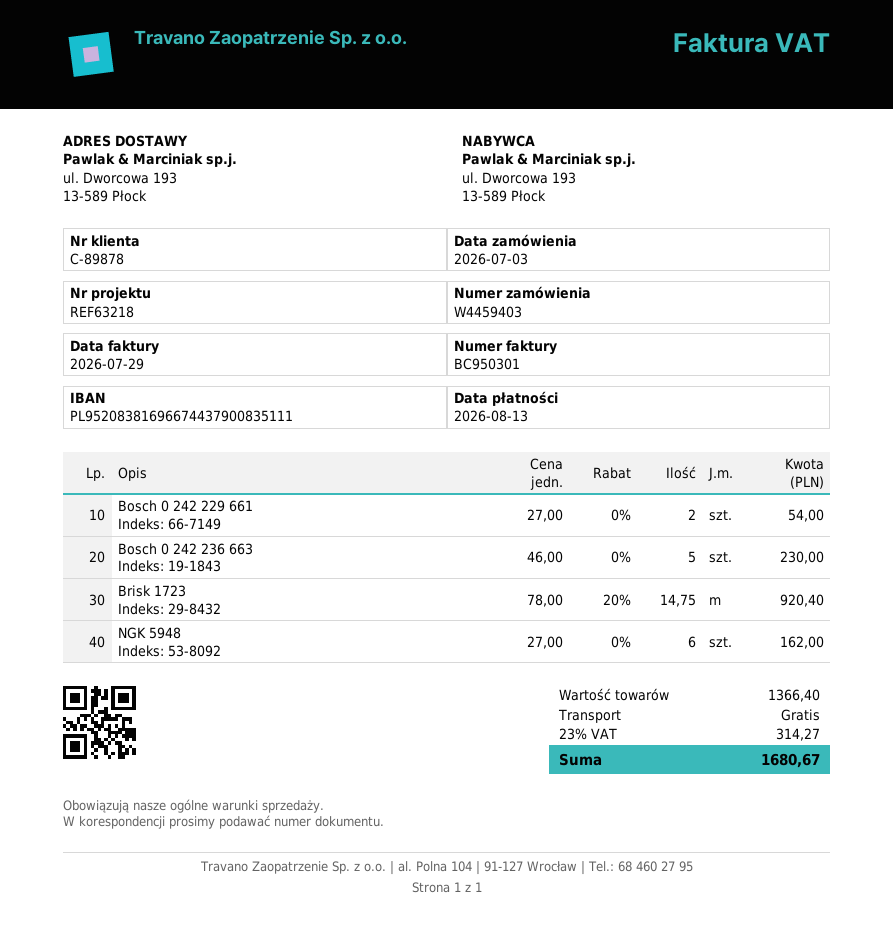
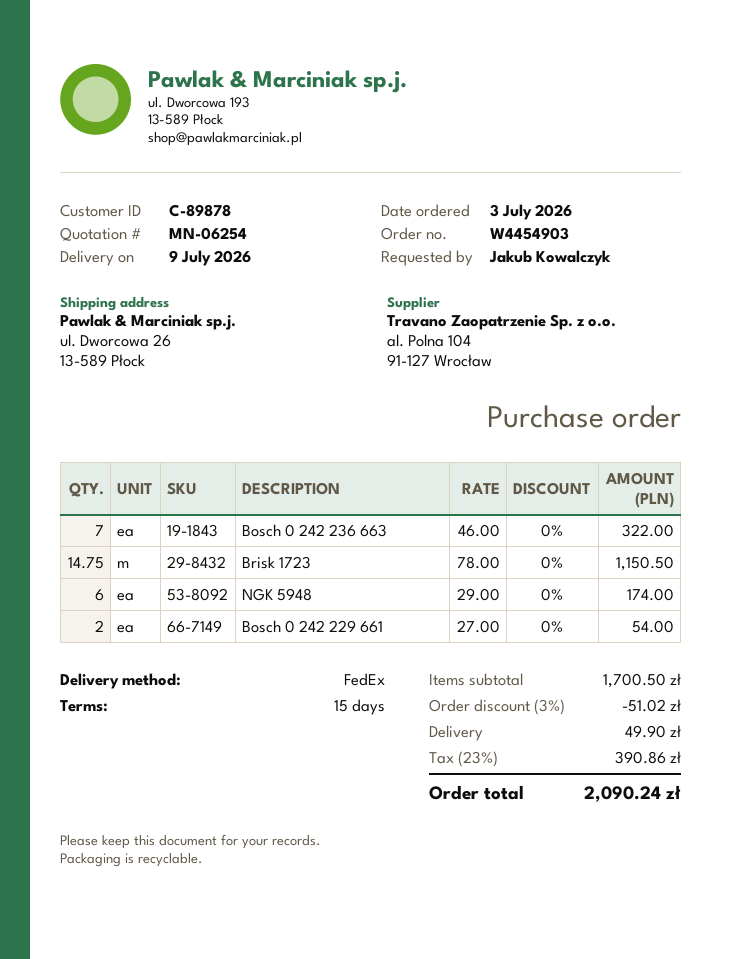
order number: W4459403 -> W4454903
ship to: ul. Dworcowa 193, 13-589 Płock -> ul. Dworcowa 26, 13-589 Płock
Bosch 0 242 236 663: 5 x 46.00 = 230.00 -> 7 x 46.00 = 322.00
Brisk 1723: 14.75 x 78.00 - 20% = 920.40 -> 14.75 x 78.00 = 1150.50
NGK 5948: 6 x 27.00 = 162.00 -> 6 x 29.00 = 174.00
subtotal: 1366.40 -> 1700.50
discount: none -> 3% = 51.02
shipping: 0.00 -> 49.90
tax: 23% = 314.27 -> 23% = 390.86
total: 1680.67 -> 2090.24

